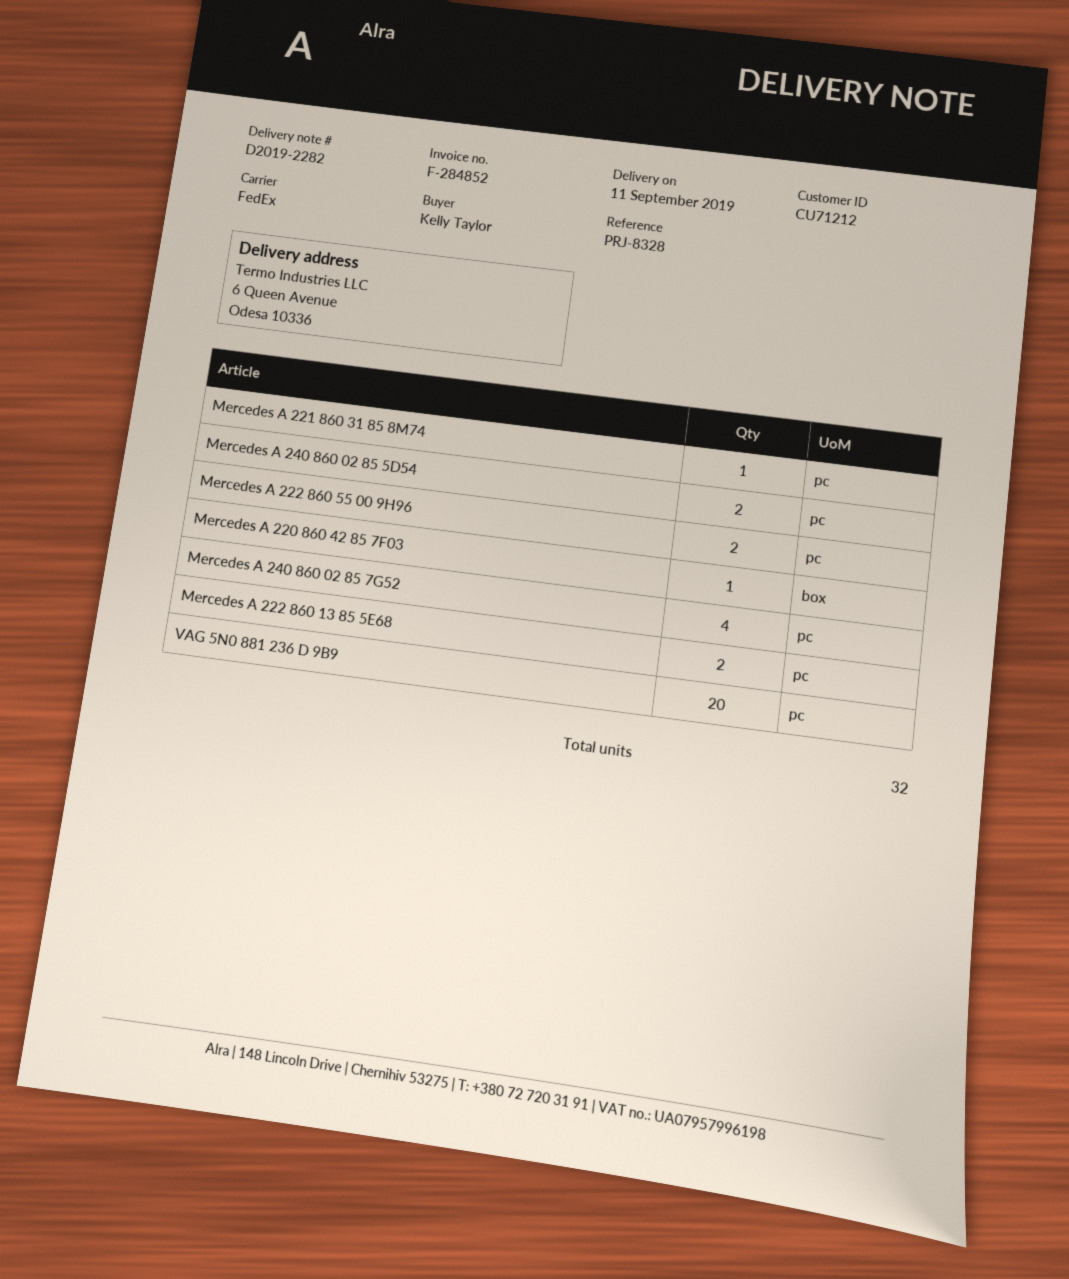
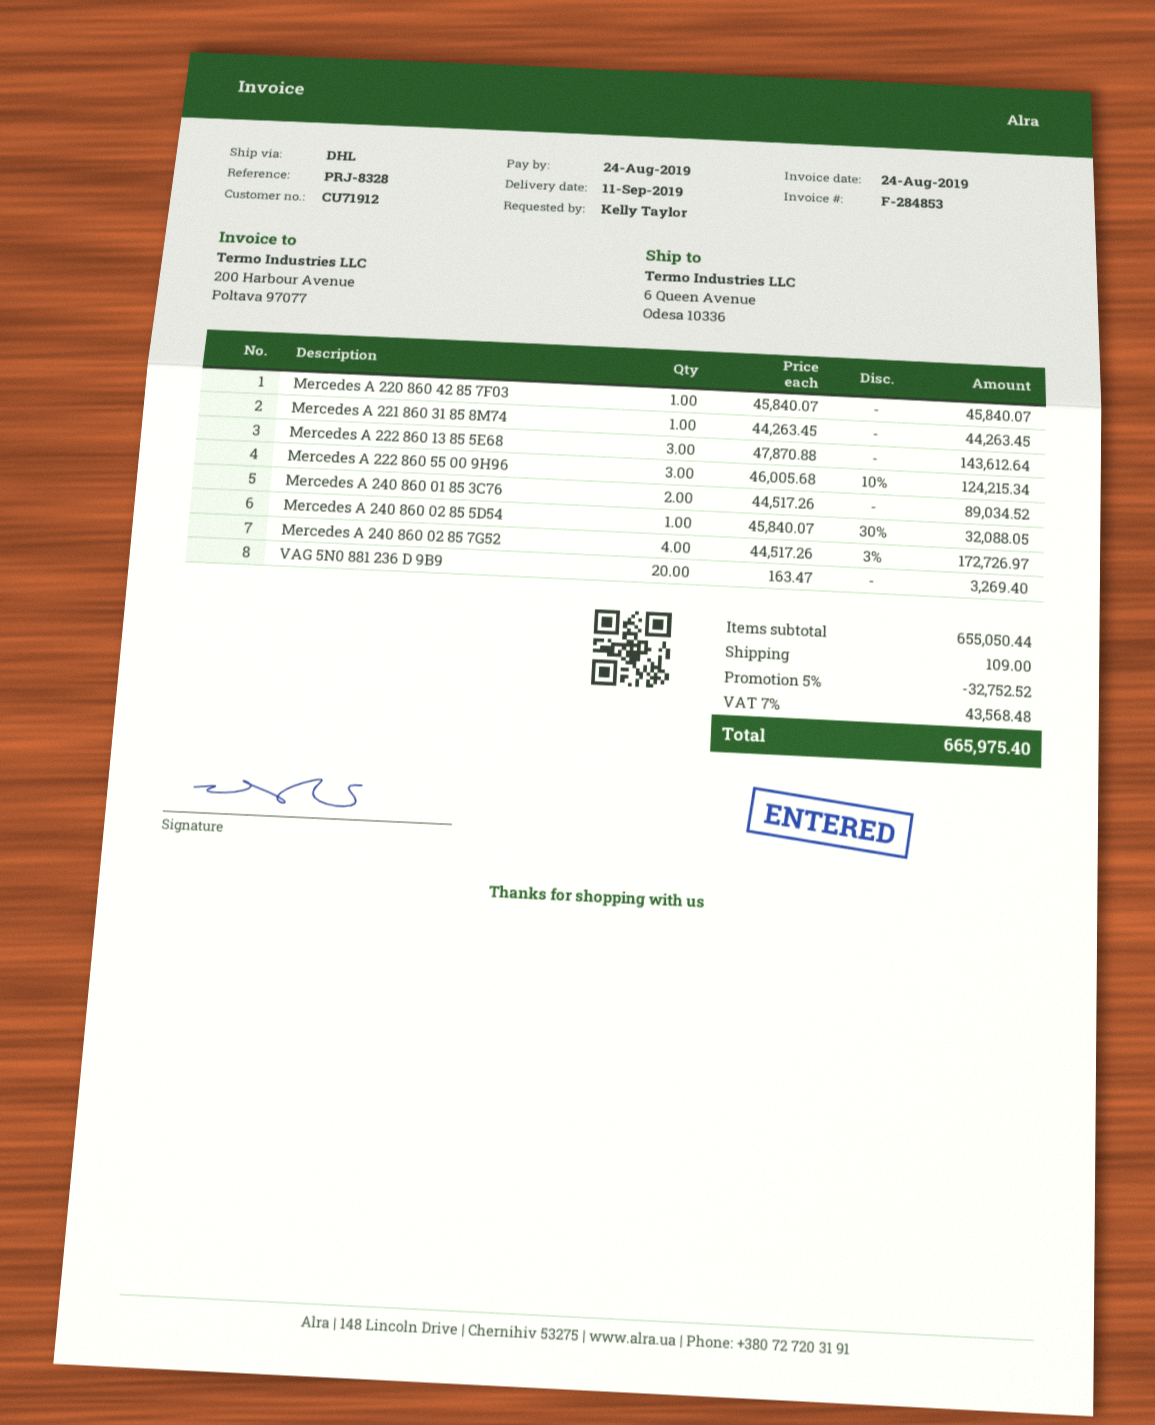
invoice number: F-284852 -> F-284853
customer number: CU71212 -> CU71912
shipping method: FedEx -> DHL
Mercedes A 240 860 02 85 5D54: 2 -> 1
Mercedes A 222 860 55 00 9H96: 2 -> 3
Mercedes A 222 860 13 85 5E68: 2 -> 3
Mercedes A 240 860 01 85 3C76: none -> 2

